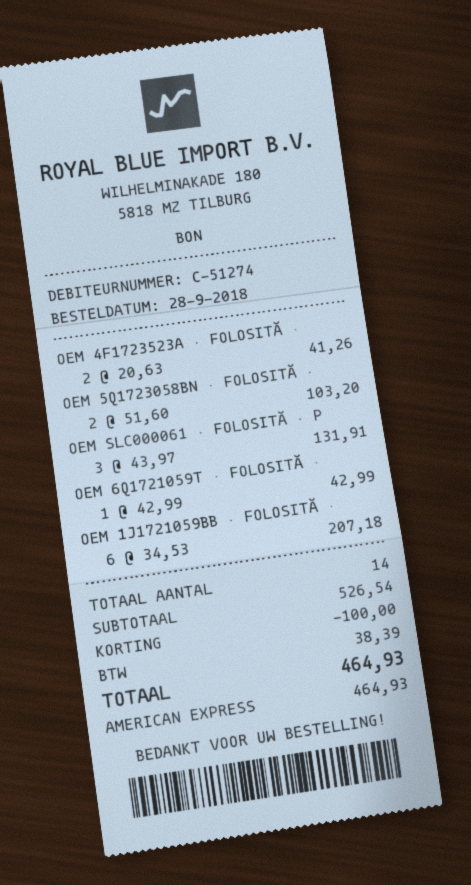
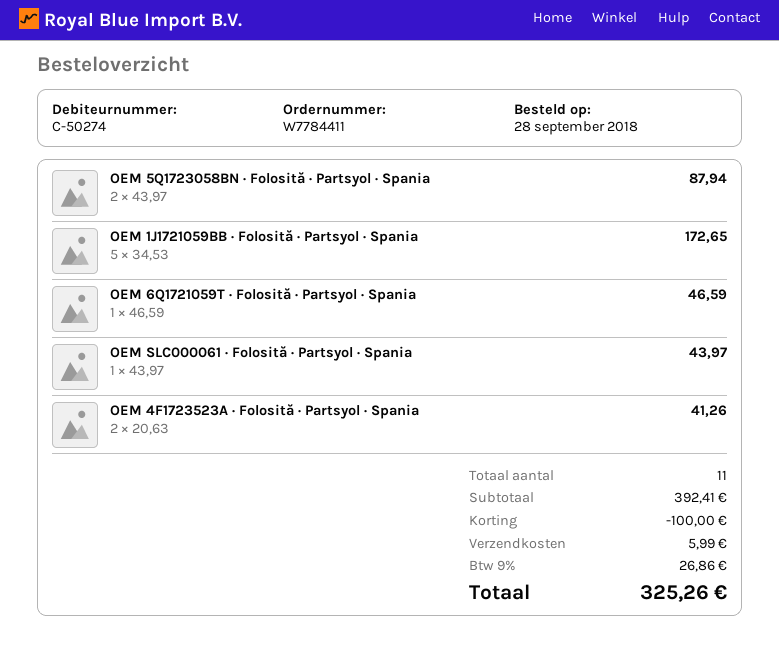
customer number: C-51274 -> C-50274
OEM 5Q1723058BN · FOLOSITĂ ·: 2 x 51.60 = 103.20 -> 2 x 43.97 = 87.94
OEM SLC000061 · FOLOSITĂ · P: 3 x 43.97 = 131.91 -> 1 x 43.97 = 43.97
OEM 6Q1721059T · FOLOSITĂ ·: 1 x 42.99 = 42.99 -> 1 x 46.59 = 46.59
OEM 1J1721059BB · FOLOSITĂ ·: 6 x 34.53 = 207.18 -> 5 x 34.53 = 172.65
total quantity: 14 -> 11
subtotal: 526.54 -> 392.41
shipping: none -> 5.99
tax: 38.39 -> 26.86
total: 464.93 -> 325.26

